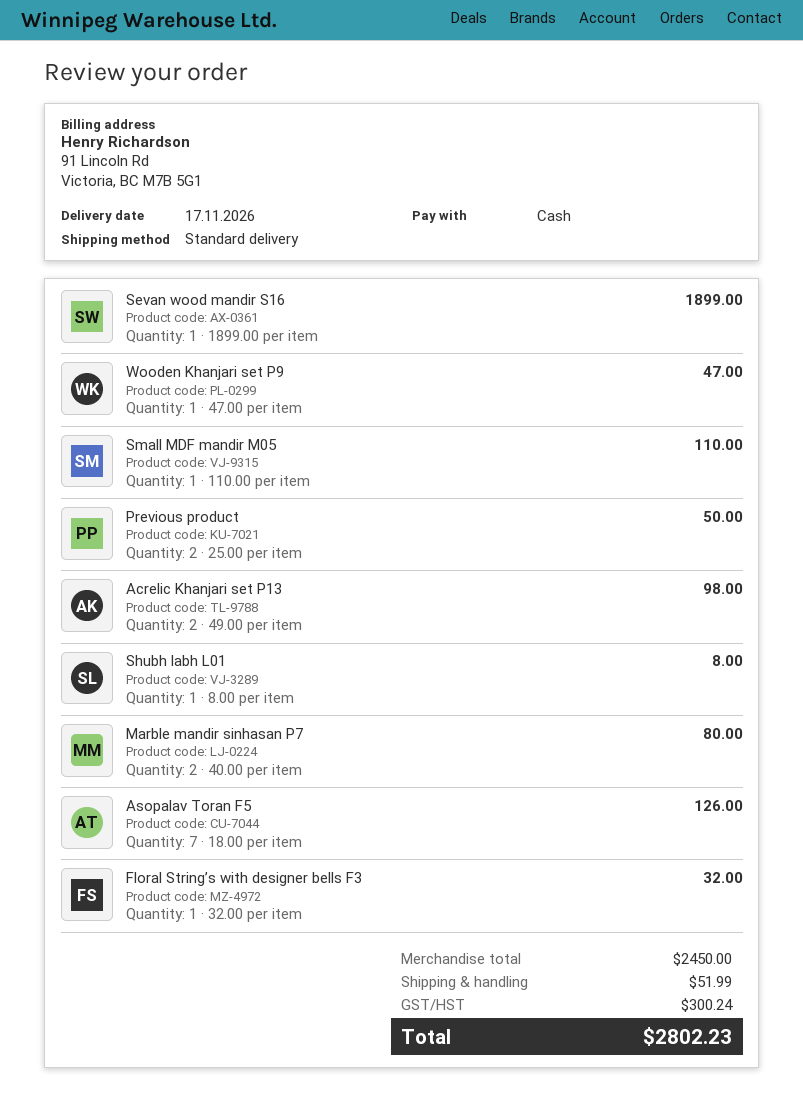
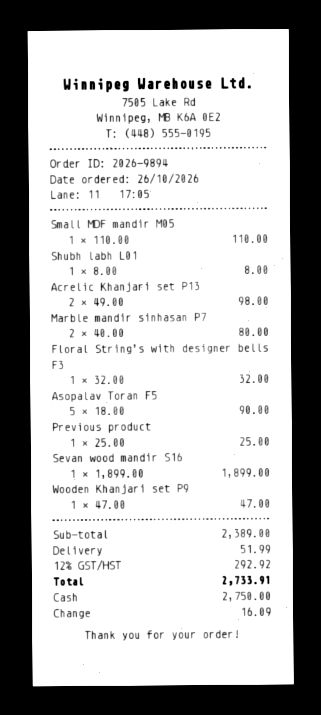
Previous product: 2 x 25.00 = 50.00 -> 1 x 25.00 = 25.00
Asopalav Toran F5: 7 x 18.00 = 126.00 -> 5 x 18.00 = 90.00
subtotal: 2450.00 -> 2389.00
tax: 300.24 -> 292.92
total: 2802.23 -> 2733.91

